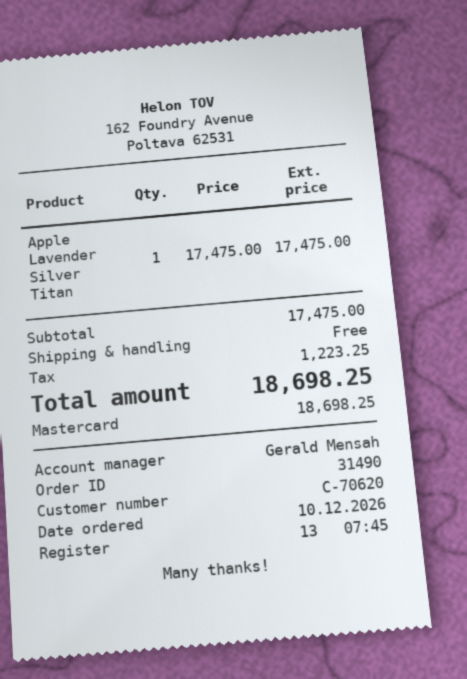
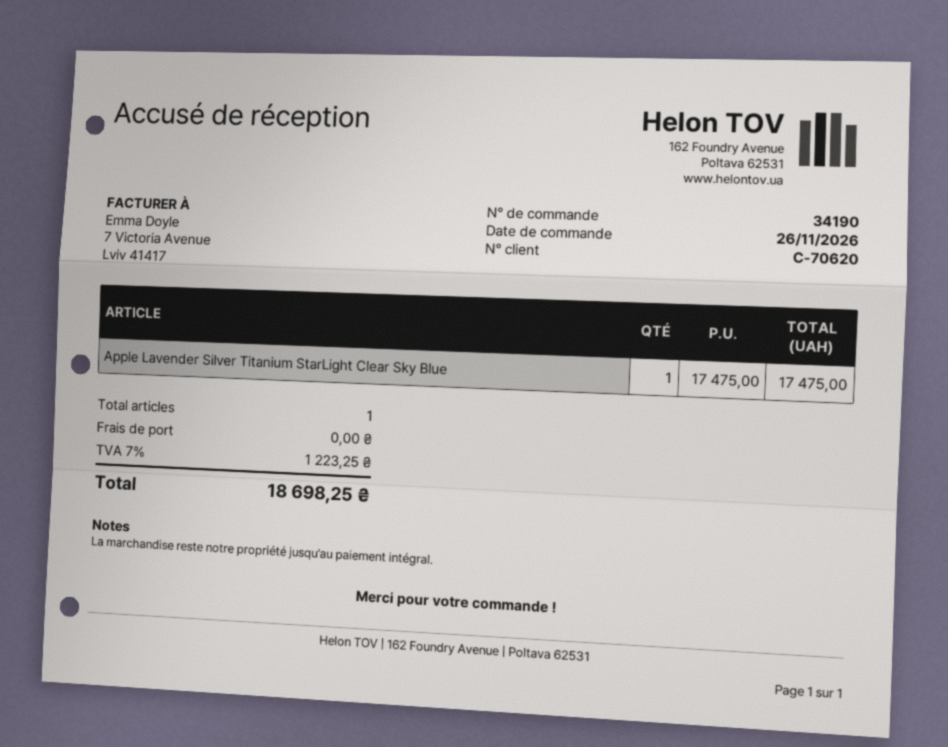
order number: 31490 -> 34190
order date: 2026-12-10 -> 2026-11-26

